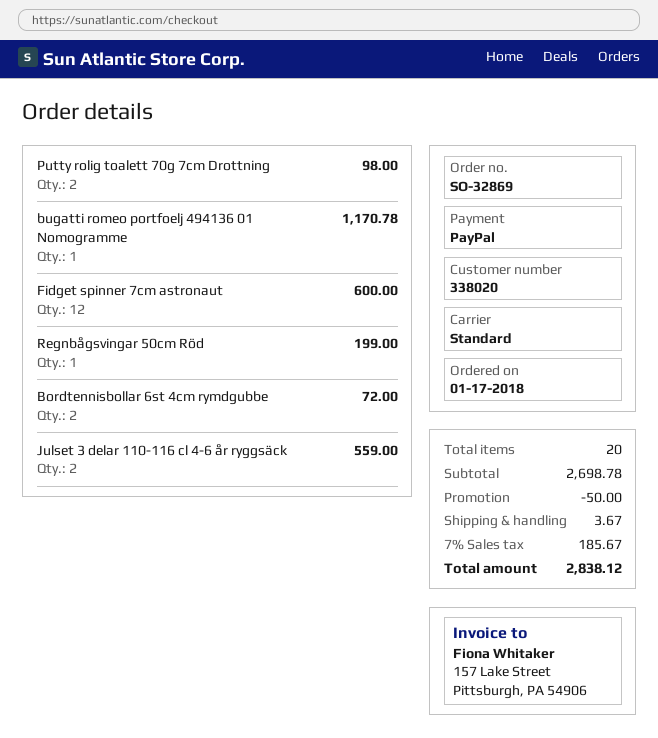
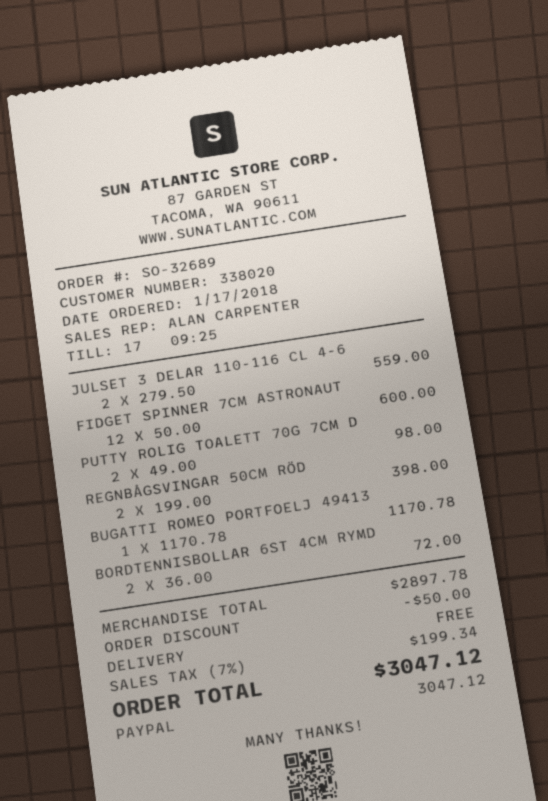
order number: SO-32869 -> SO-32689
Regnbågsvingar 50cm Röd: 1 for 199.00 -> 2 for 398.00
subtotal: 2698.78 -> 2897.78
shipping: 3.67 -> 0.00
tax: 7% = 185.67 -> 7% = 199.34
total: 2838.12 -> 3047.12

